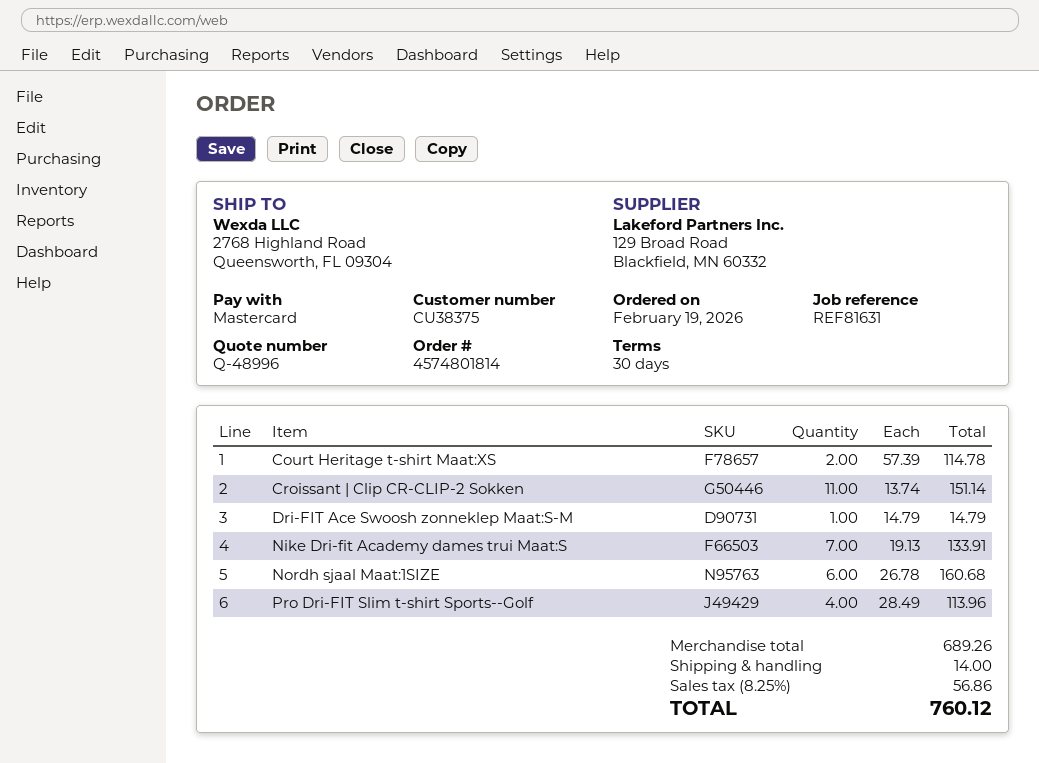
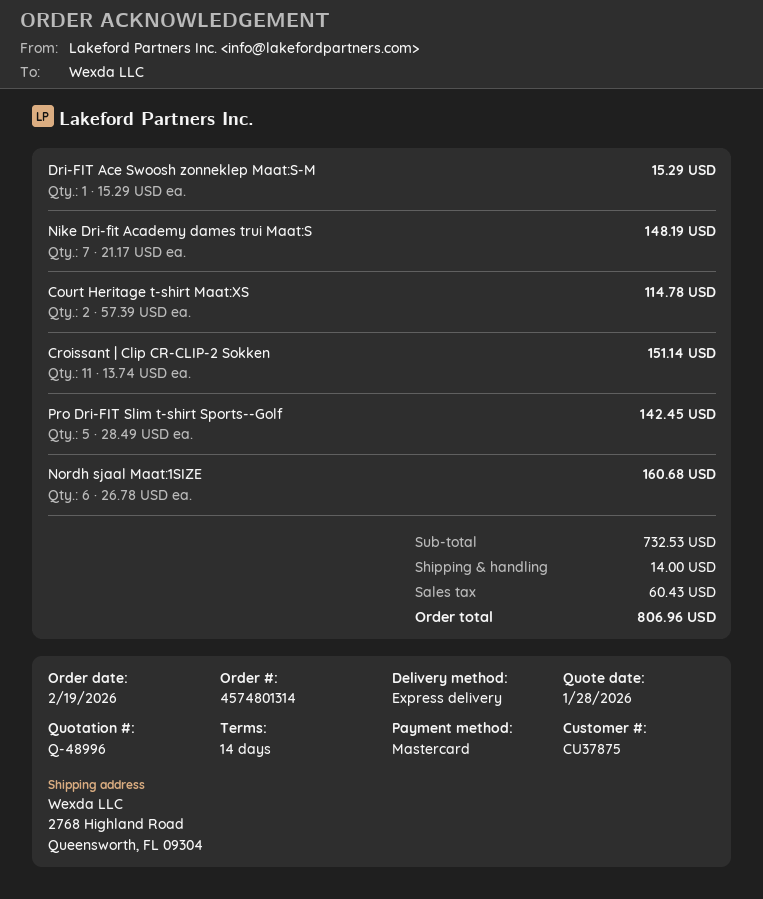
order number: 4574801814 -> 4574801314
payment terms: 30 days -> 14 days
customer number: CU38375 -> CU37875
Dri-FIT Ace Swoosh zonneklep Maat:S-M: 1 x 14.79 = 14.79 -> 1 x 15.29 = 15.29
Nike Dri-fit Academy dames trui Maat:S: 7 x 19.13 = 133.91 -> 7 x 21.17 = 148.19
Pro Dri-FIT Slim t-shirt Sports--Golf: 4 x 28.49 = 113.96 -> 5 x 28.49 = 142.45
subtotal: 689.26 -> 732.53
tax: 56.86 -> 60.43
total: 760.12 -> 806.96

